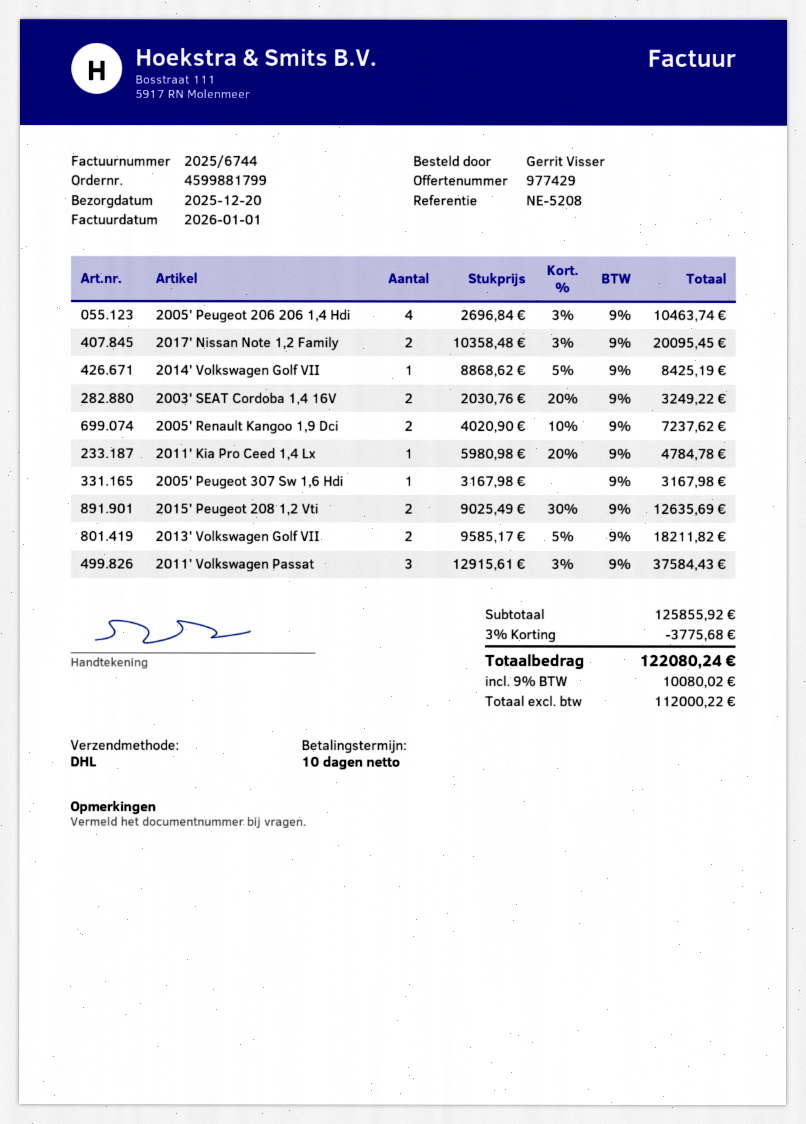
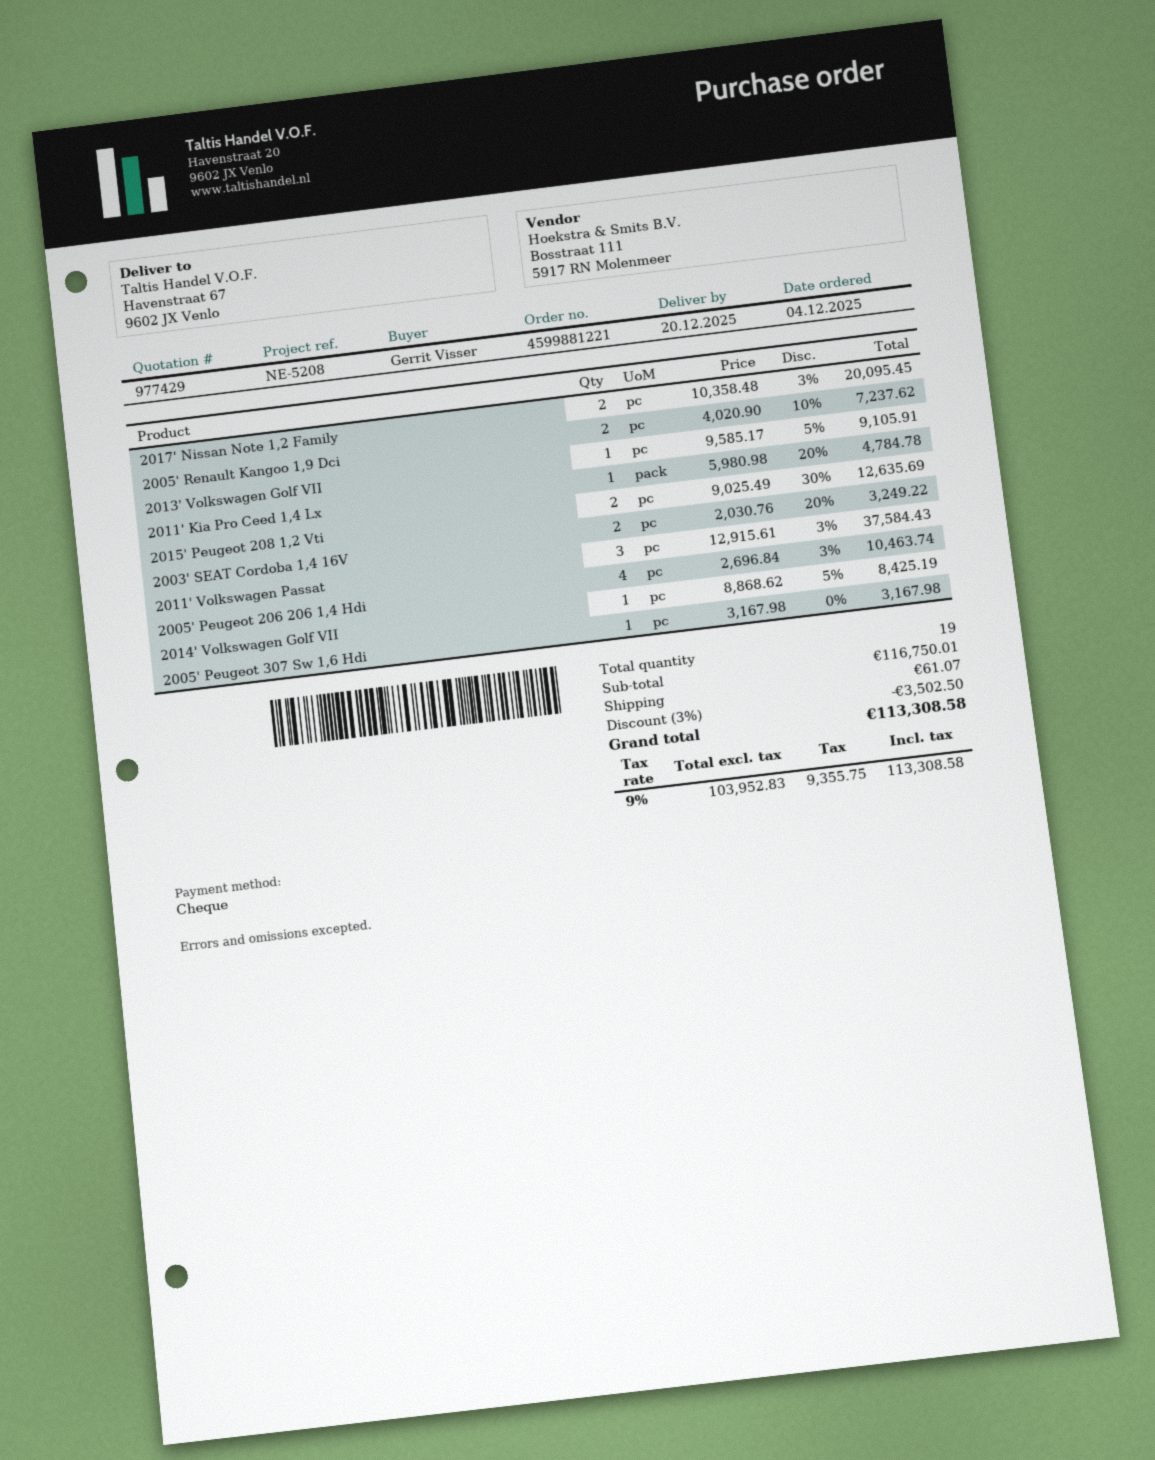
order number: 4599881799 -> 4599881221
2013' Volkswagen Golf VII: 2 x 9585.17 - 5% = 18211.82 -> 1 x 9585.17 - 5% = 9105.91
subtotal: 125855.92 -> 116750.01
discount: 3% = 3775.68 -> 3% = 3502.50
shipping: none -> 61.07
net: 112000.22 -> 103952.83
tax: 9% = 10080.02 -> 9% = 9355.75
total: 122080.24 -> 113308.58

